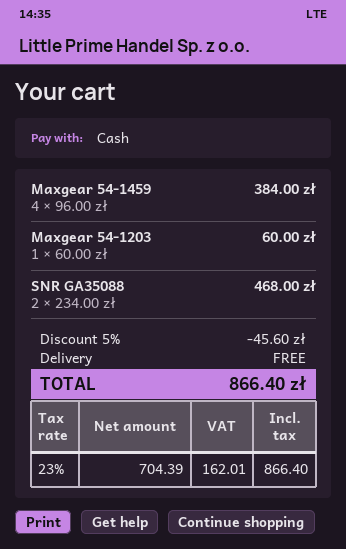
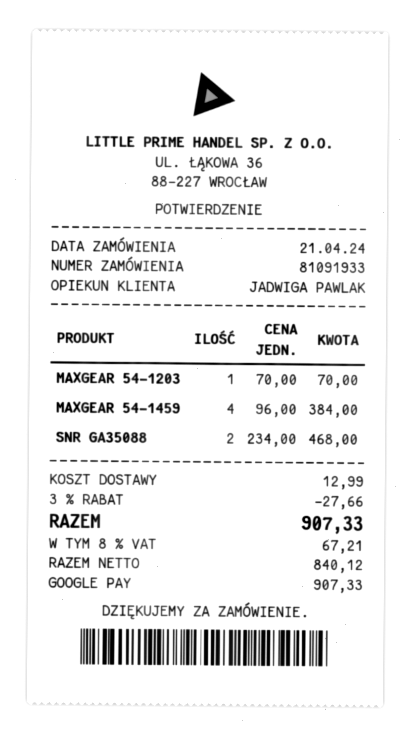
payment method: cash -> Google Pay
Maxgear 54-1203: 1 x 60.00 = 60.00 -> 1 x 70.00 = 70.00
discount: 5% = 45.60 -> 3% = 27.66
shipping: 0.00 -> 12.99
net: 704.39 -> 840.12
tax: 23% = 162.01 -> 8% = 67.21
total: 866.40 -> 907.33

